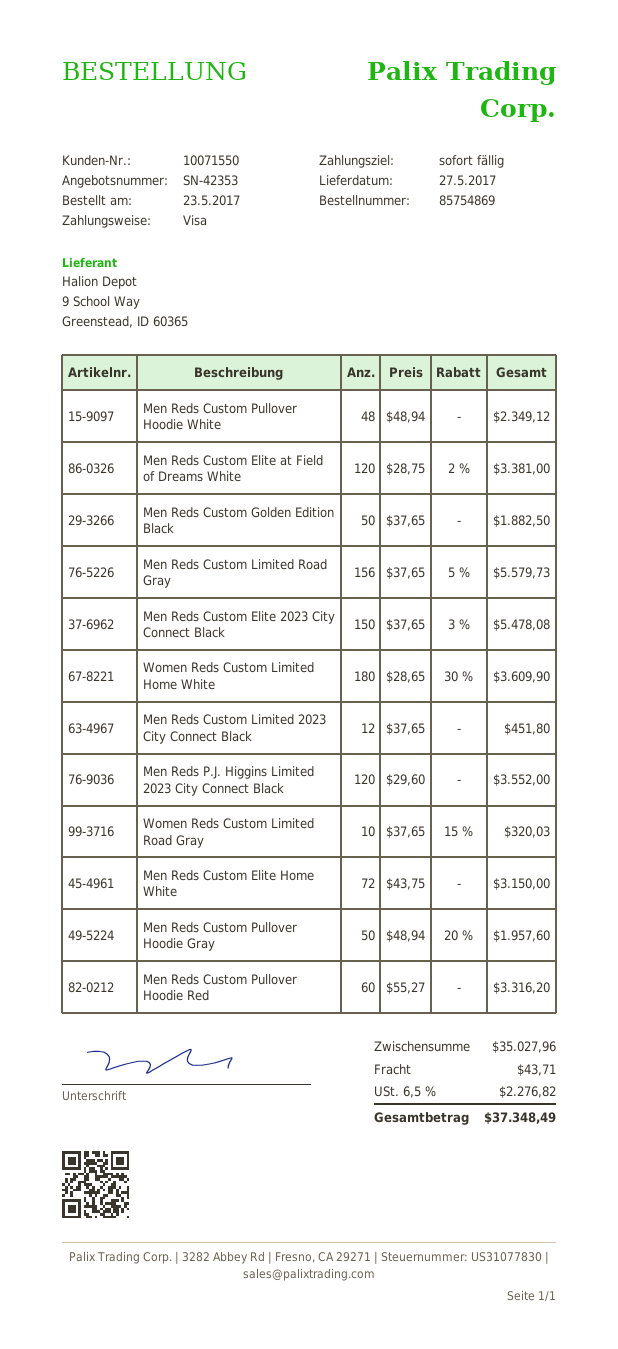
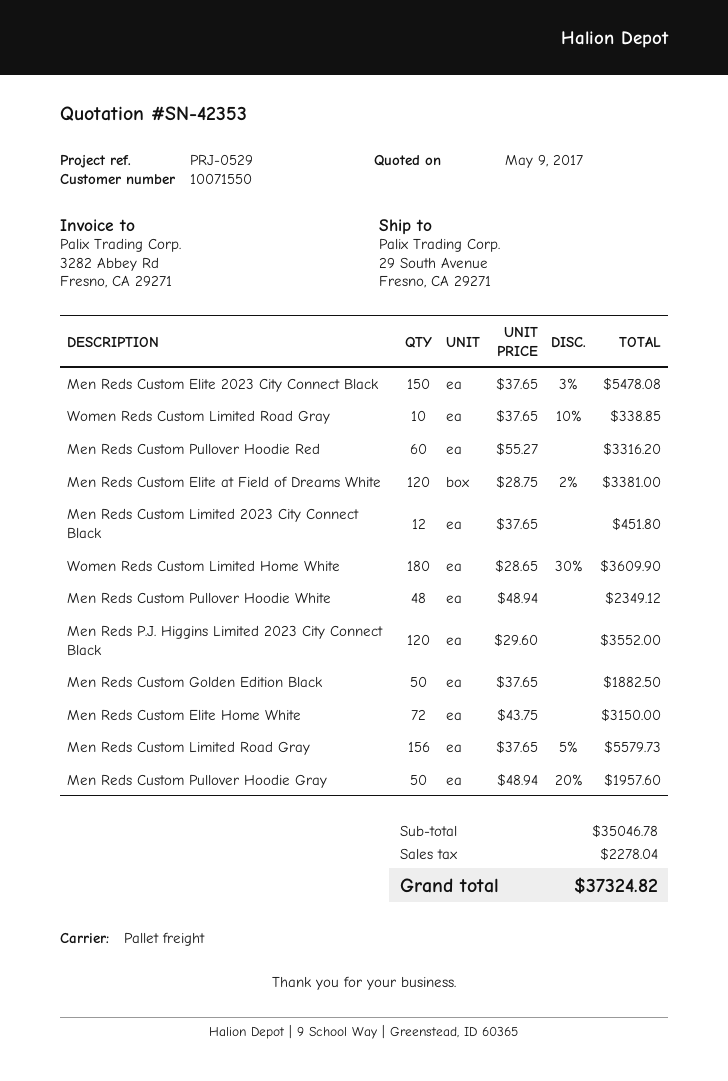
Women Reds Custom Limited Road Gray: 10 x 37.65 - 15% = 320.03 -> 10 x 37.65 - 10% = 338.85
subtotal: 35027.96 -> 35046.78
shipping: 43.71 -> none
tax: 2276.82 -> 2278.04
total: 37348.49 -> 37324.82

